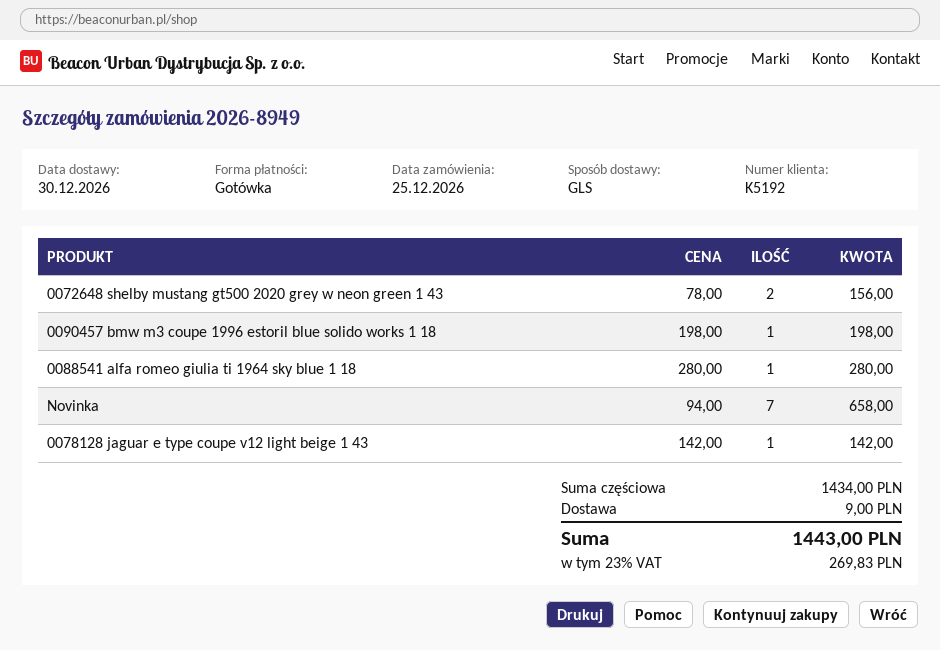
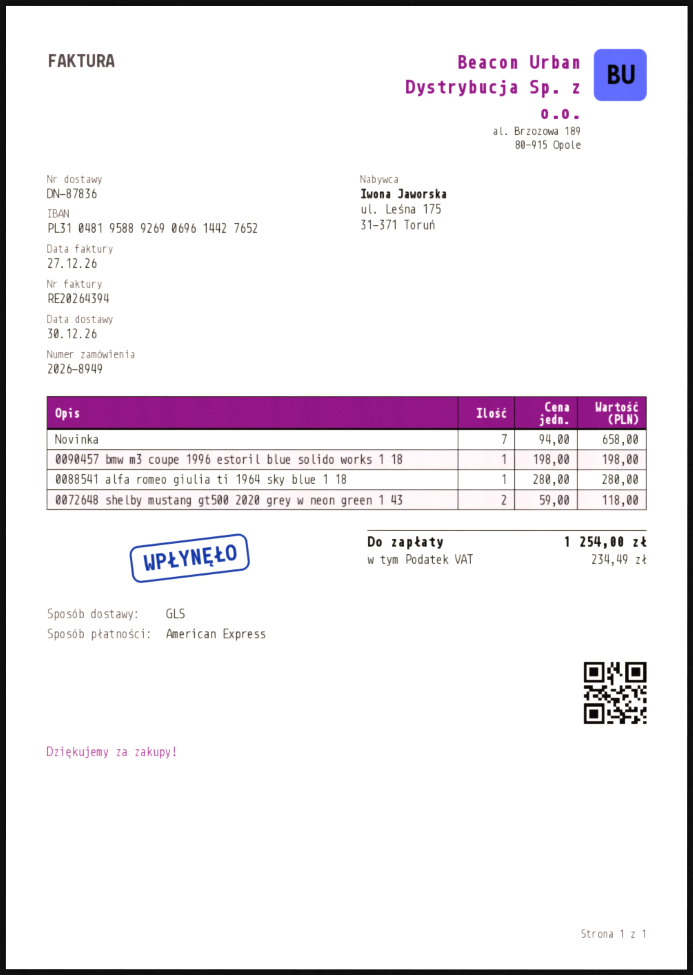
payment method: cash -> American Express
0072648 shelby mustang gt500 2020 grey w neon green 1 43: 2 x 78.00 = 156.00 -> 2 x 59.00 = 118.00
0078128 jaguar e type coupe v12 light beige 1 43: 1 x 142.00 = 142.00 -> none
shipping: 9.00 -> none
tax: 269.83 -> 234.49
total: 1443.00 -> 1254.00

